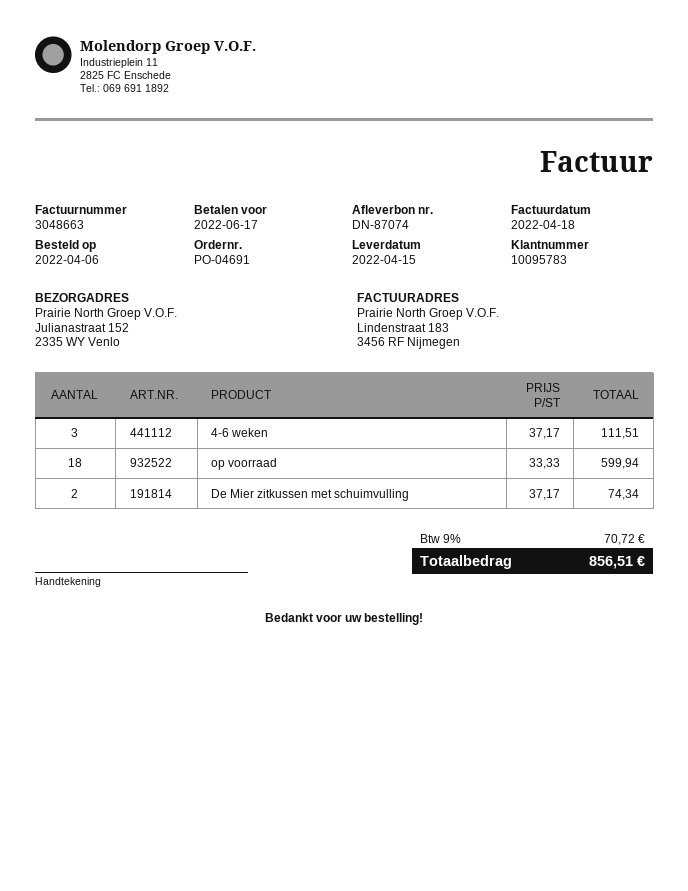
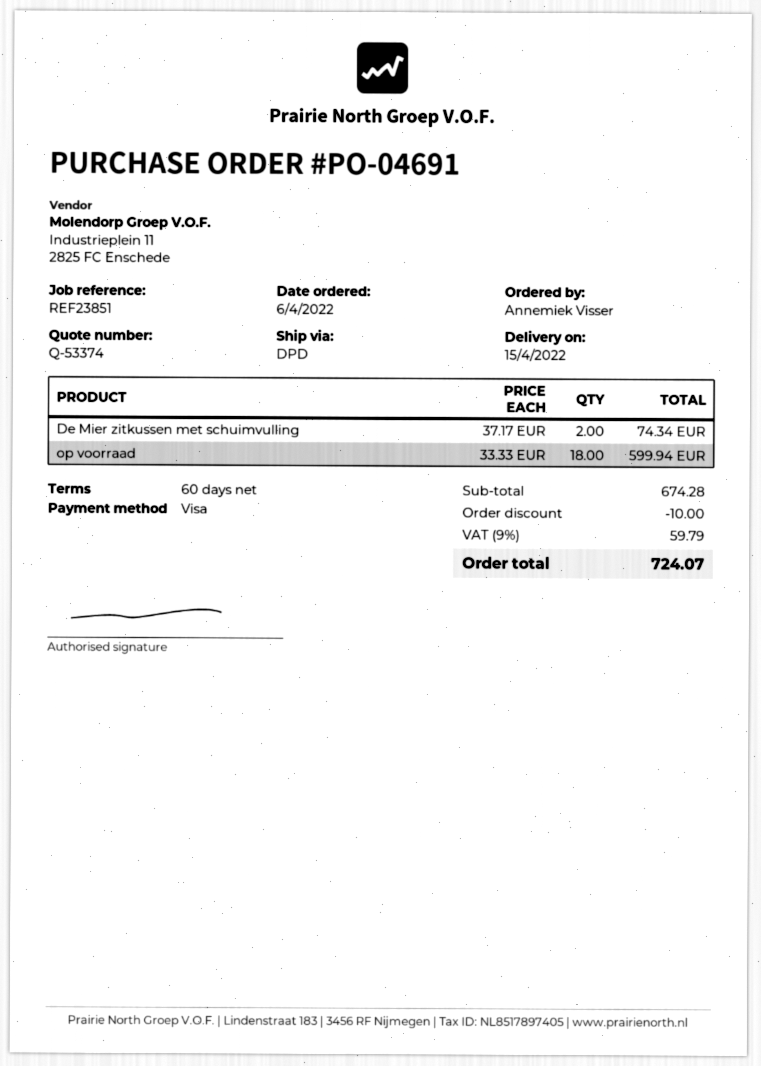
4-6 weken: 3 x 37.17 = 111.51 -> none
discount: none -> 10.00
tax: 9% = 70.72 -> 9% = 59.79
total: 856.51 -> 724.07

